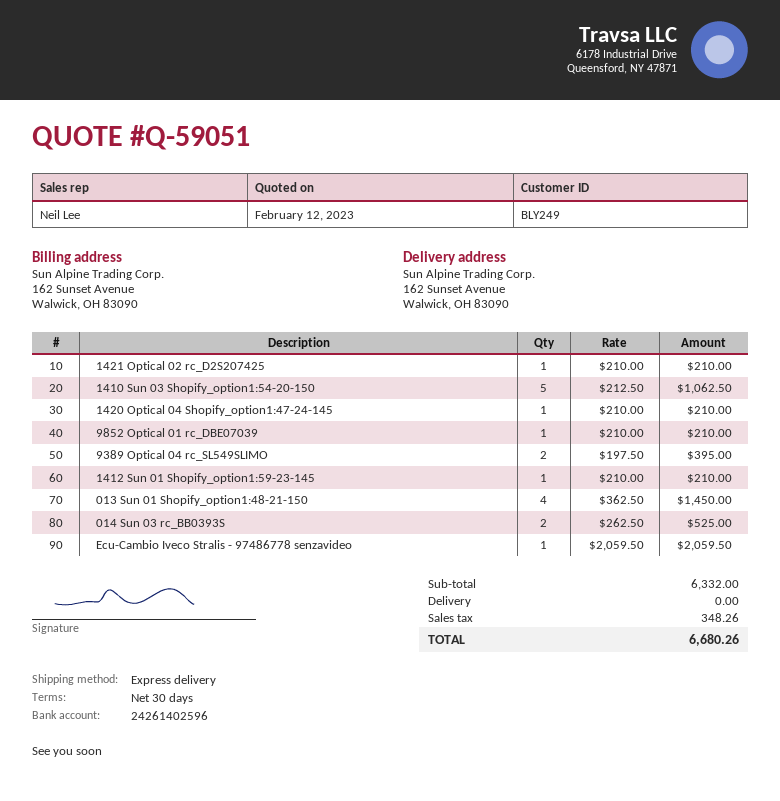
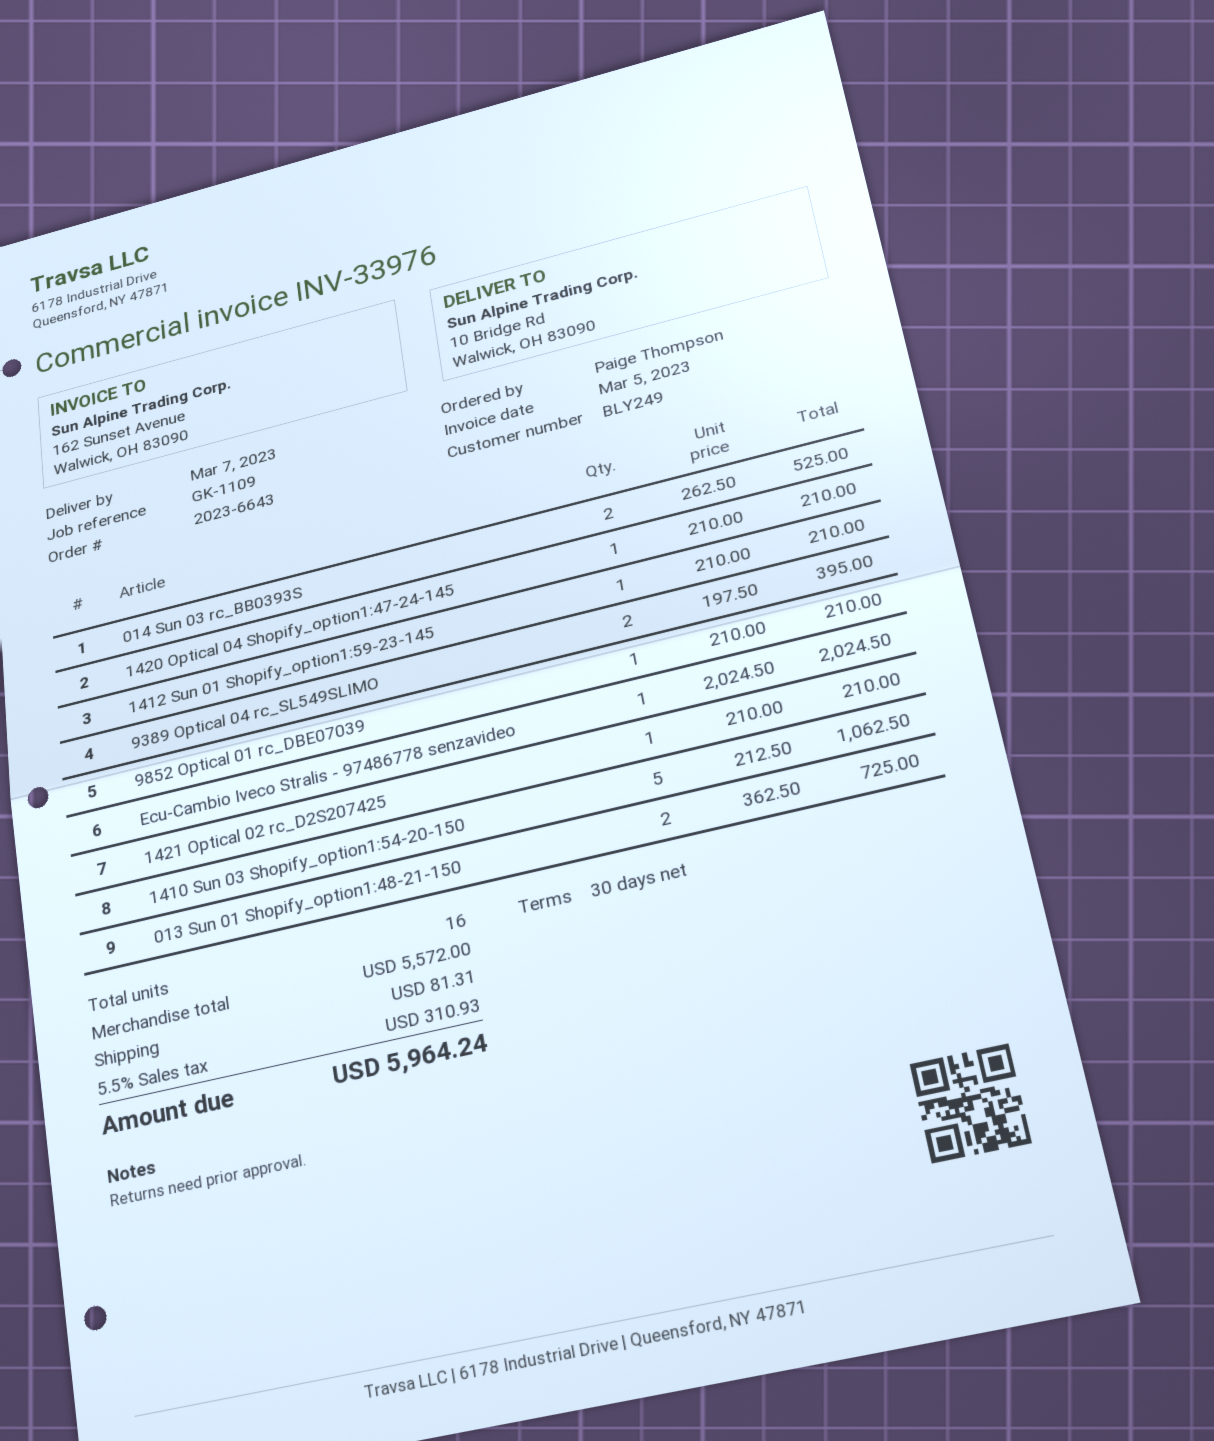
ship to: 162 Sunset Avenue, Walwick, OH 83090 -> 10 Bridge Rd, Walwick, OH 83090
013 Sun 01 Shopify_option1:48-21-150: 4 x 362.50 = 1450.00 -> 2 x 362.50 = 725.00
Ecu-Cambio Iveco Stralis - 97486778 senzavideo: 1 x 2059.50 = 2059.50 -> 1 x 2024.50 = 2024.50
subtotal: 6332.00 -> 5572.00
shipping: 0.00 -> 81.31
tax: 348.26 -> 310.93
total: 6680.26 -> 5964.24

